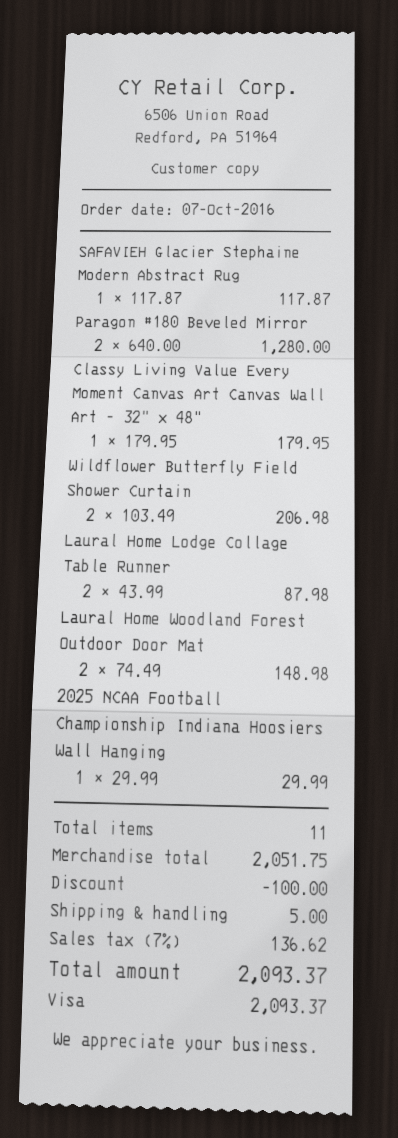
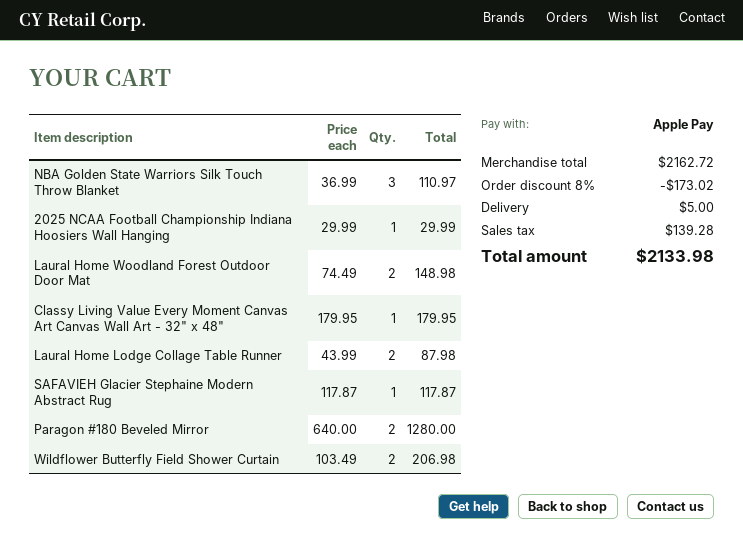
payment method: Visa -> Apple Pay
NBA Golden State Warriors Silk Touch Throw Blanket: none -> 3 x 36.99 = 110.97
subtotal: 2051.75 -> 2162.72
discount: 100.00 -> 173.02
tax: 136.62 -> 139.28
total: 2093.37 -> 2133.98

